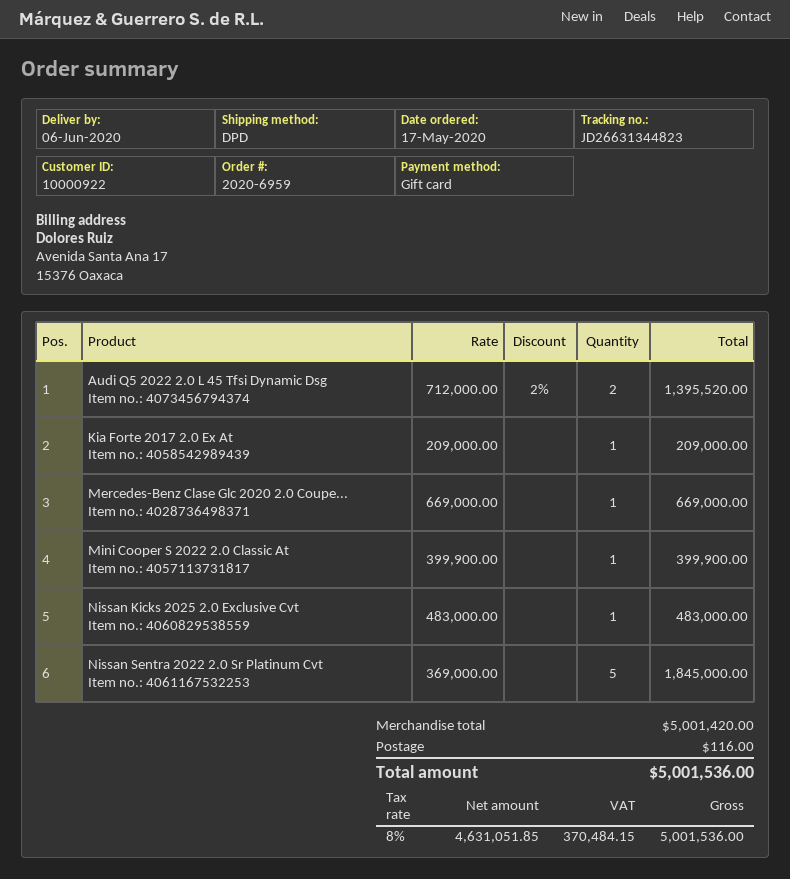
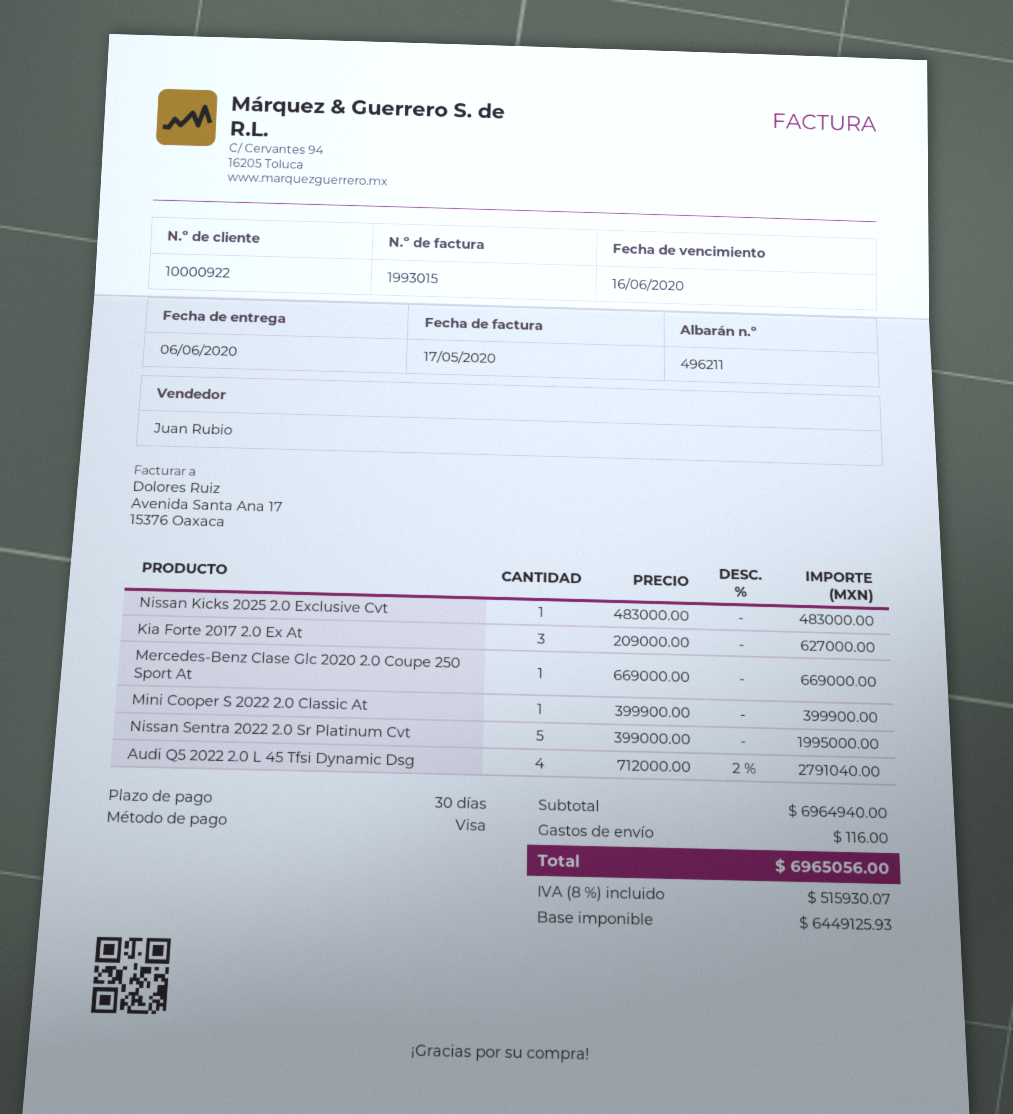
payment method: gift card -> Visa
Audi Q5 2022 2.0 L 45 Tfsi Dynamic Dsg: 2 x 712000.00 - 2% = 1395520.00 -> 4 x 712000.00 - 2% = 2791040.00
Kia Forte 2017 2.0 Ex At: 1 x 209000.00 = 209000.00 -> 3 x 209000.00 = 627000.00
Nissan Sentra 2022 2.0 Sr Platinum Cvt: 5 x 369000.00 = 1845000.00 -> 5 x 399000.00 = 1995000.00
subtotal: 5001420.00 -> 6964940.00
net: 4631051.85 -> 6449125.93
tax: 8% = 370484.15 -> 8% = 515930.07
total: 5001536.00 -> 6965056.00

